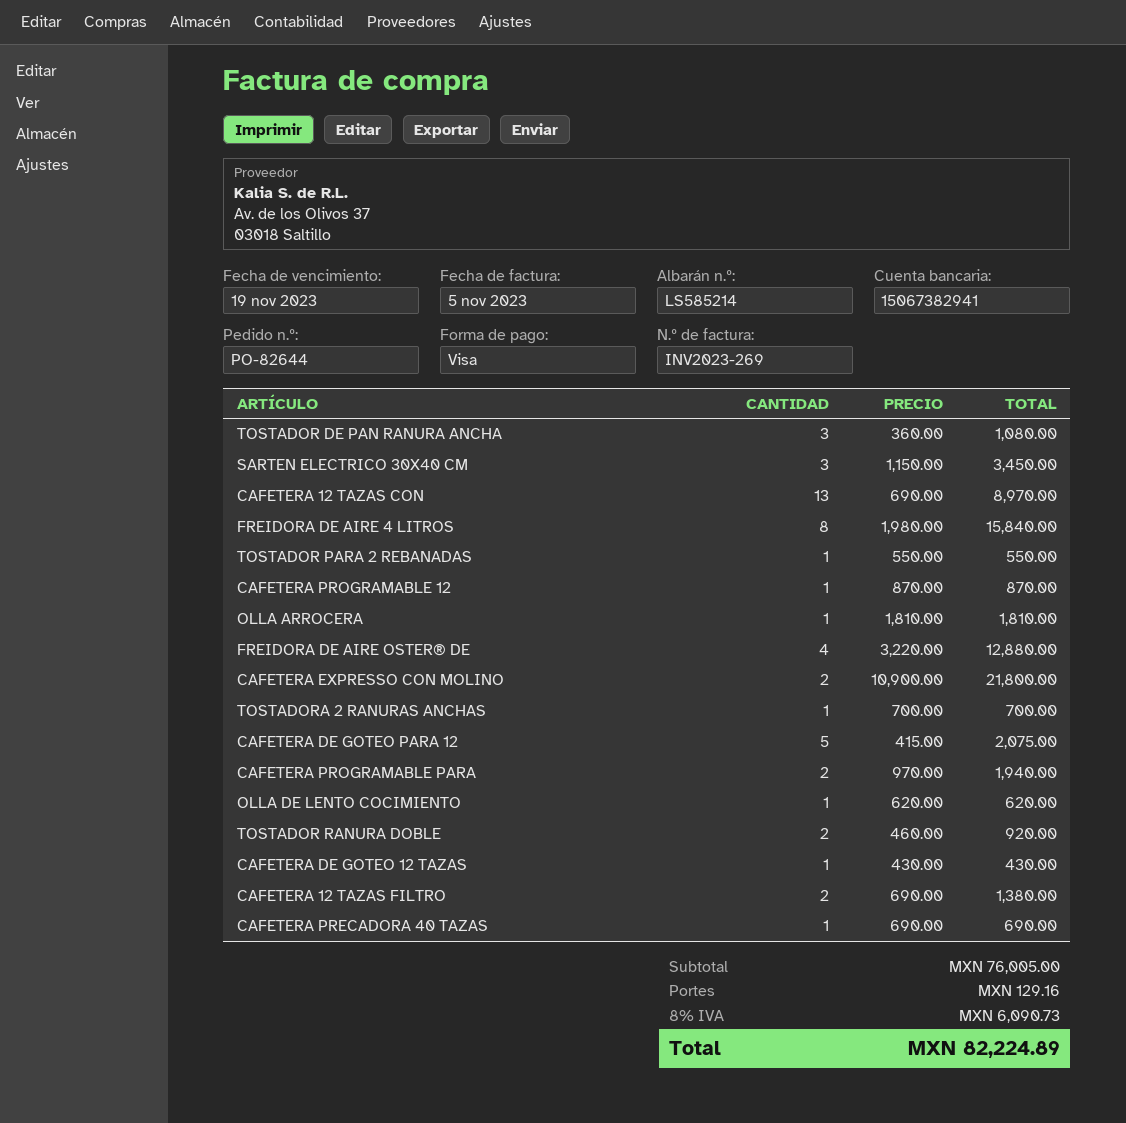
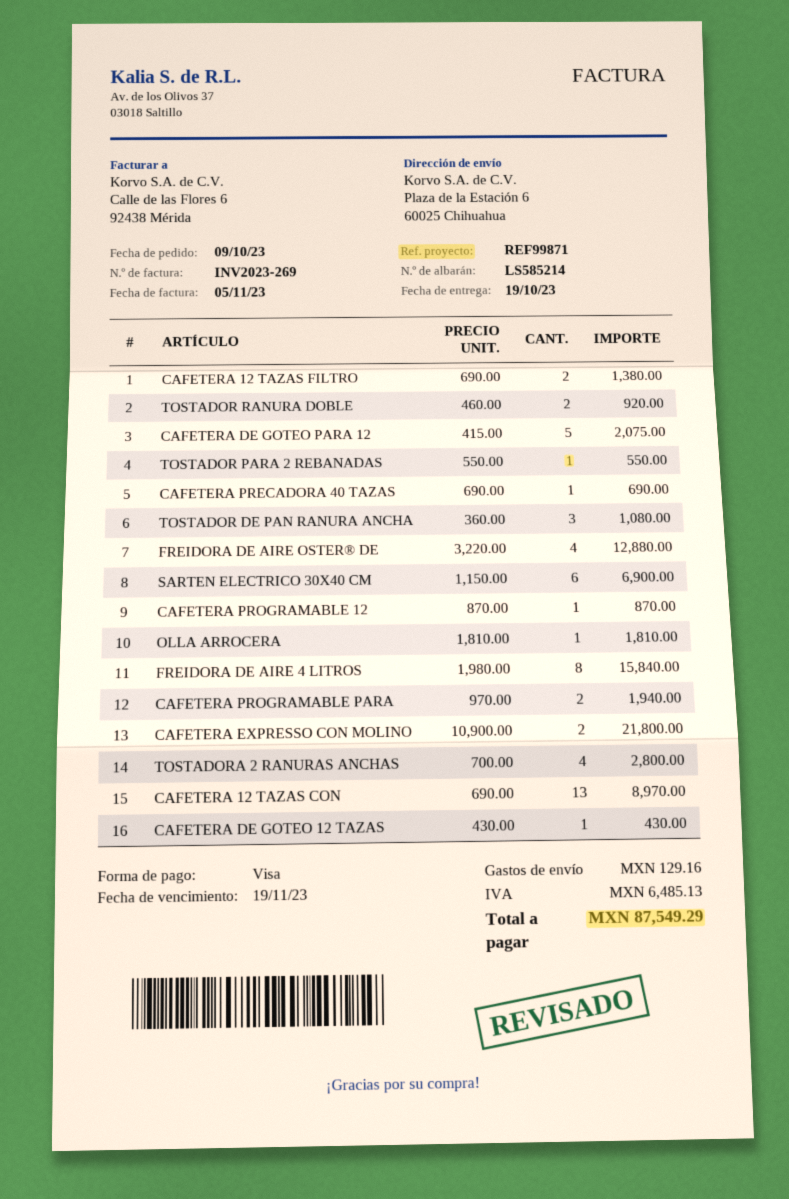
SARTEN ELECTRICO 30X40 CM: 3 x 1150.00 = 3450.00 -> 6 x 1150.00 = 6900.00
TOSTADORA 2 RANURAS ANCHAS: 1 x 700.00 = 700.00 -> 4 x 700.00 = 2800.00
OLLA DE LENTO COCIMIENTO: 1 x 620.00 = 620.00 -> none
tax: 6090.73 -> 6485.13
total: 82224.89 -> 87549.29

